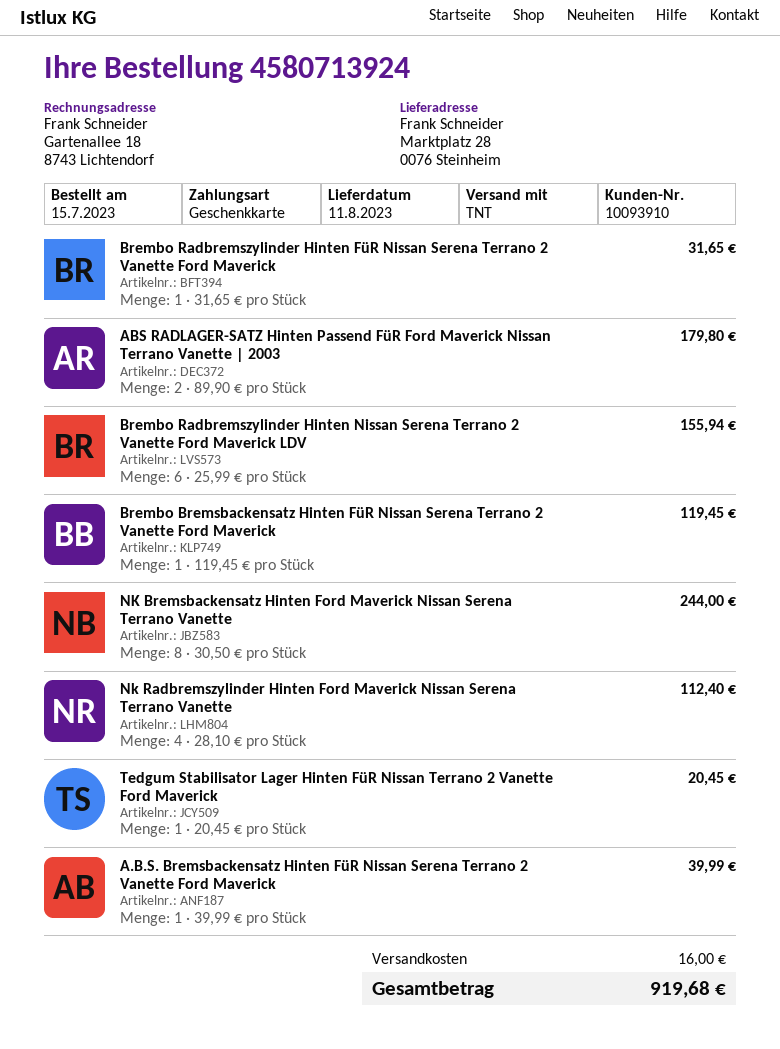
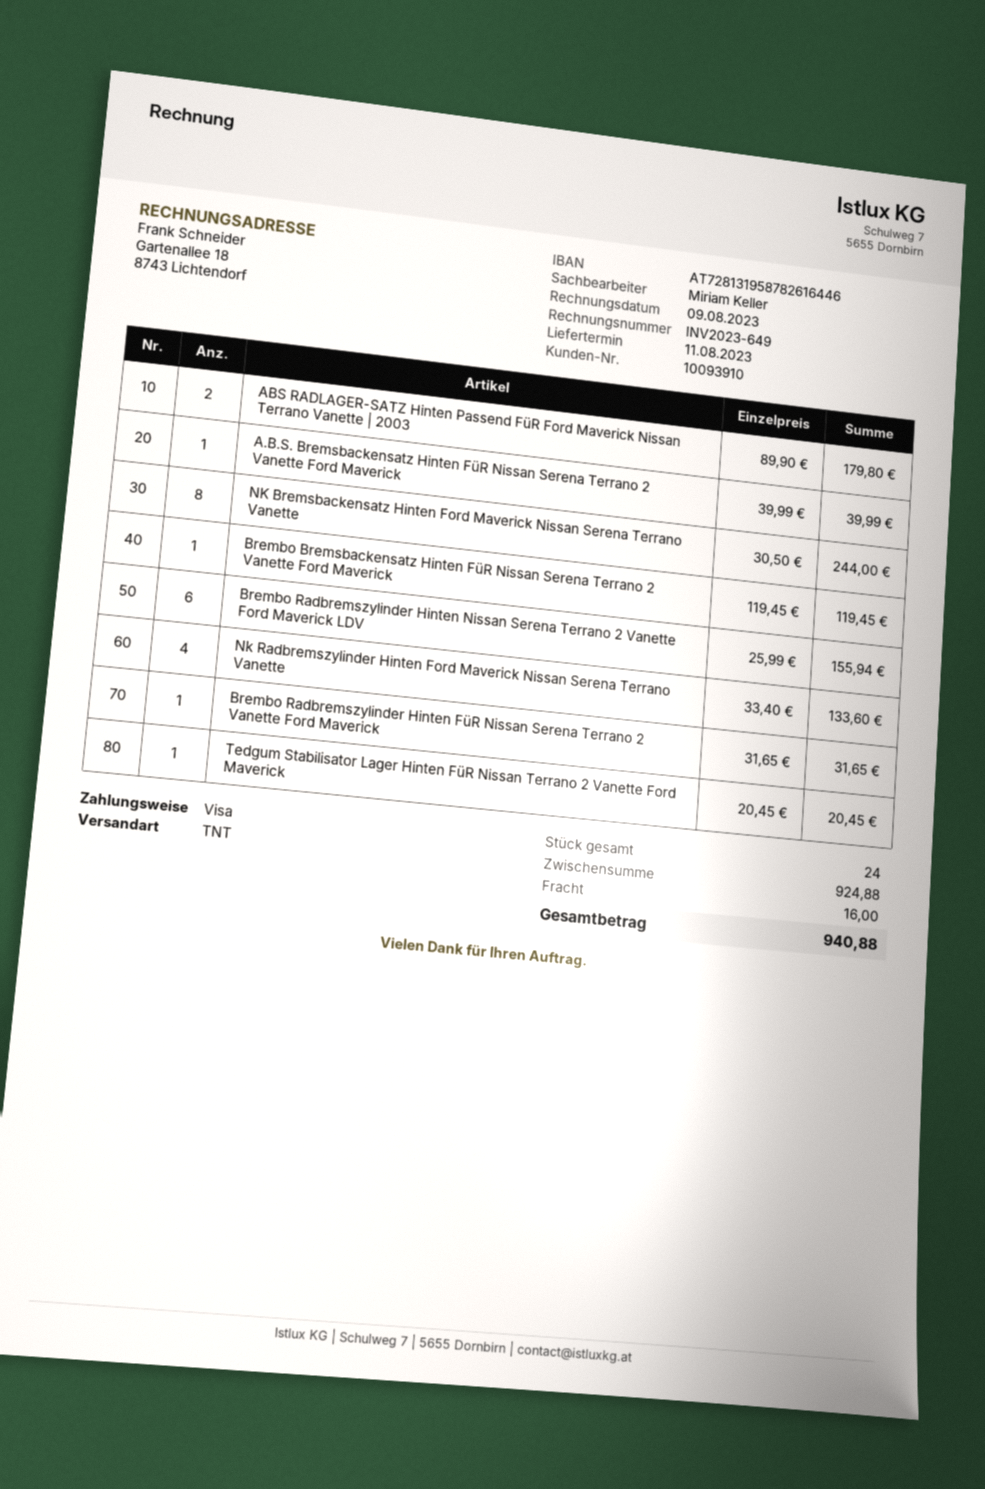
payment method: gift card -> Visa
Nk Radbremszylinder Hinten Ford Maverick Nissan Serena Terrano Vanette: 4 x 28.10 = 112.40 -> 4 x 33.40 = 133.60
total: 919.68 -> 940.88

